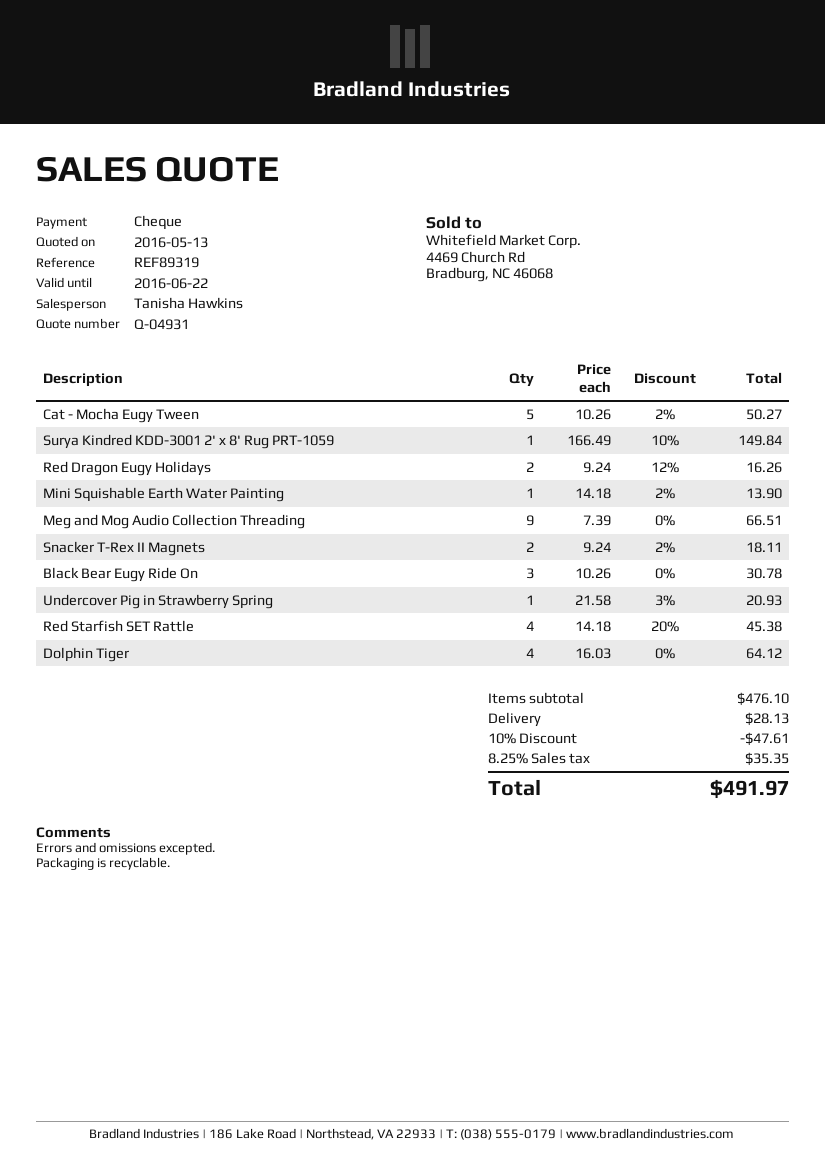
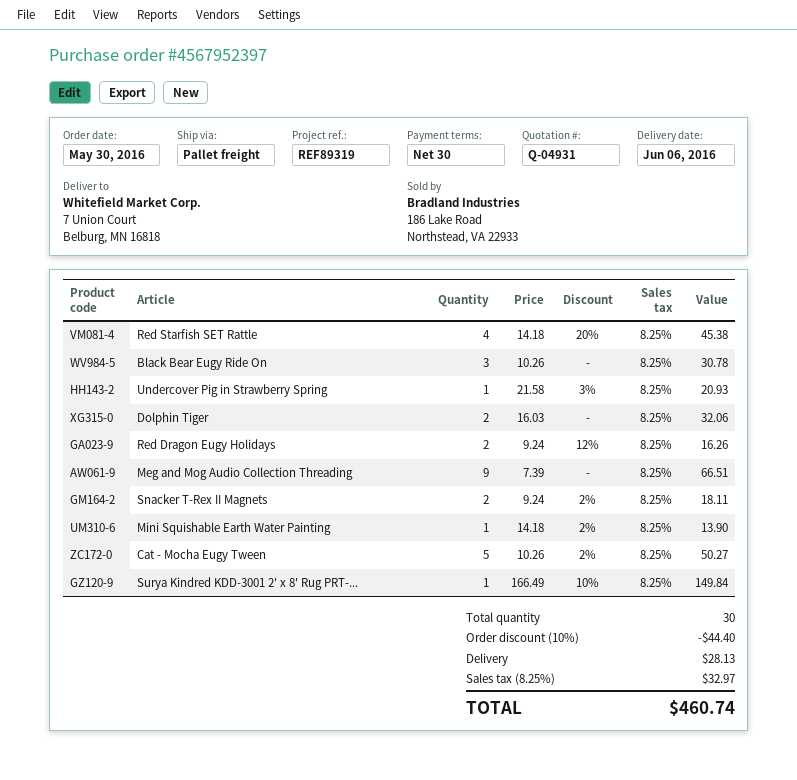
Dolphin Tiger: 4 x 16.03 = 64.12 -> 2 x 16.03 = 32.06
discount: 10% = 47.61 -> 10% = 44.40
tax: 8.25% = 35.35 -> 8.25% = 32.97
total: 491.97 -> 460.74

